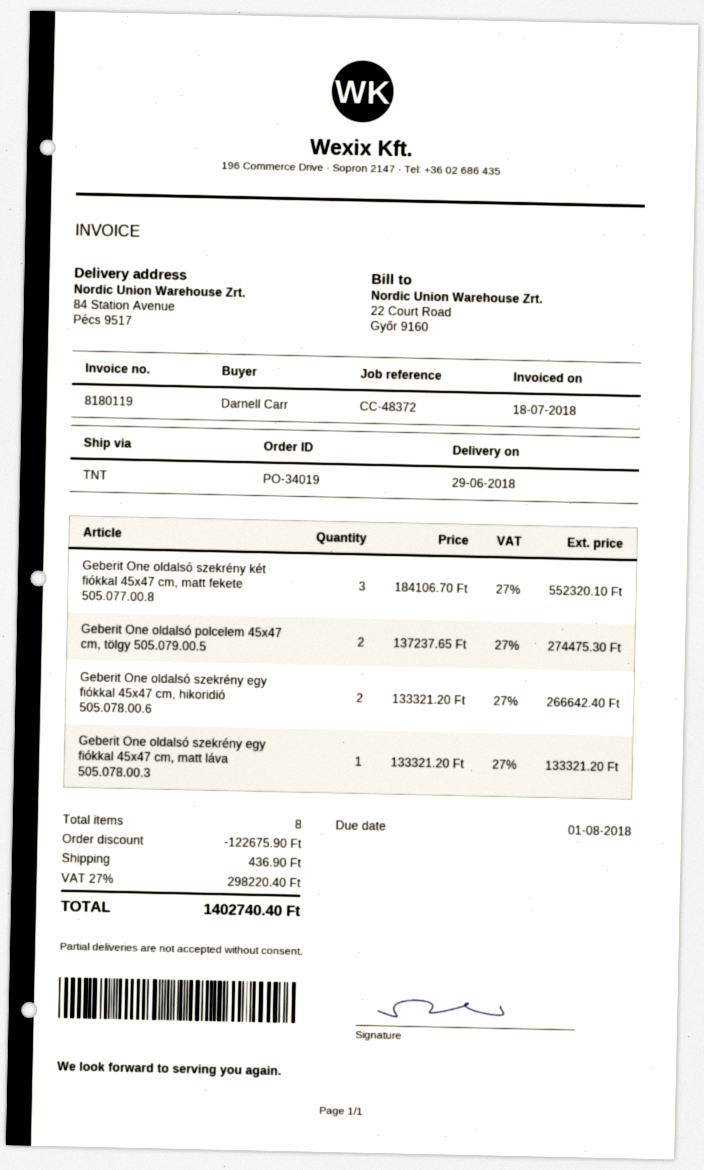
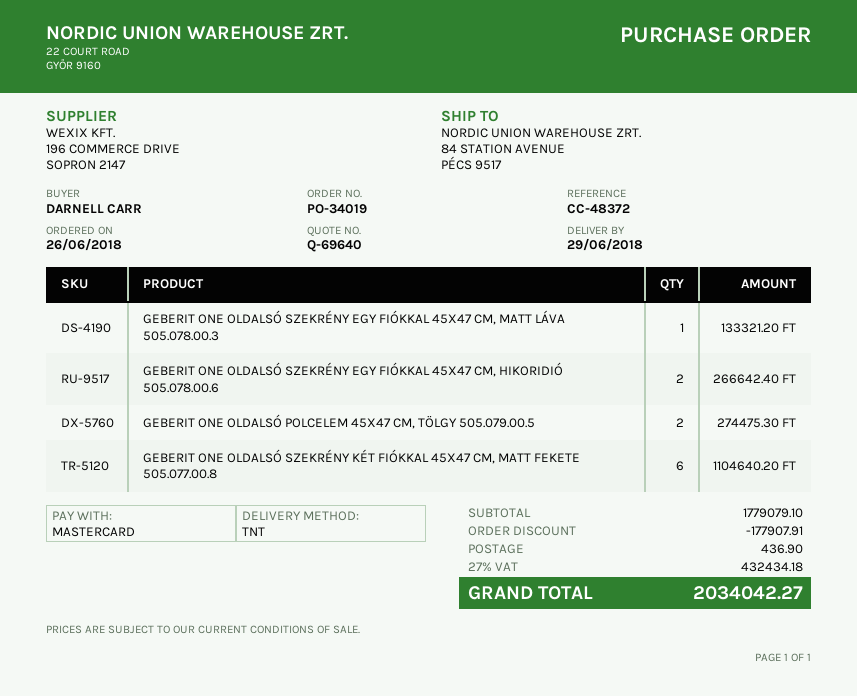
Geberit One oldalsó szekrény két fiókkal 45x47 cm, matt fekete 505.077.00.8: 3 for 552320.10 -> 6 for 1104640.20
discount: 122675.90 -> 177907.91
tax: 27% = 298220.40 -> 27% = 432434.18
total: 1402740.40 -> 2034042.27

